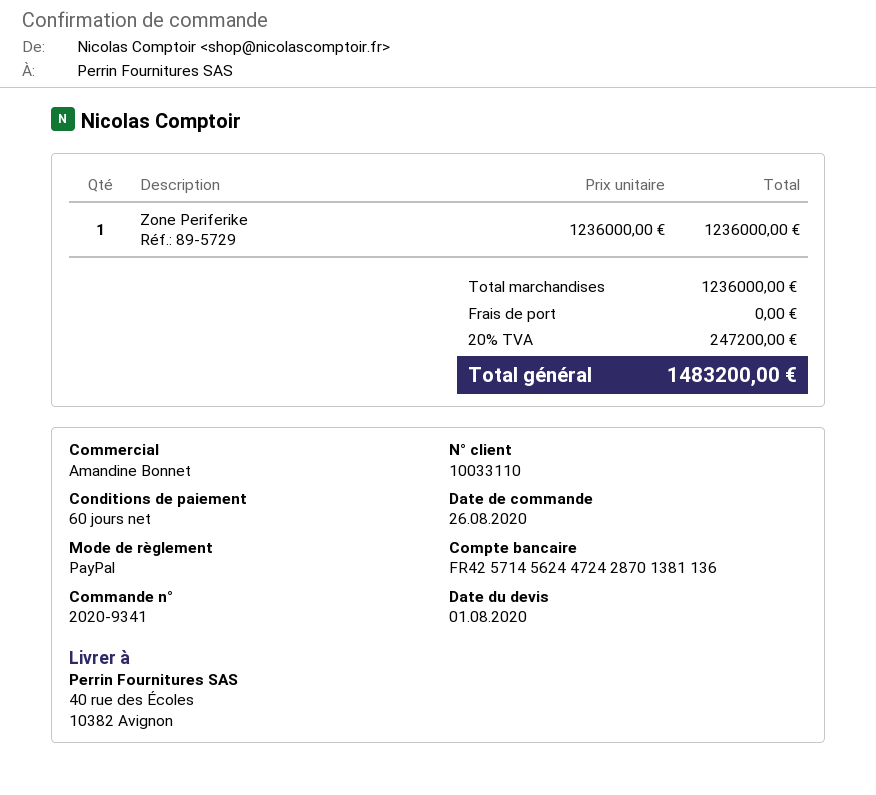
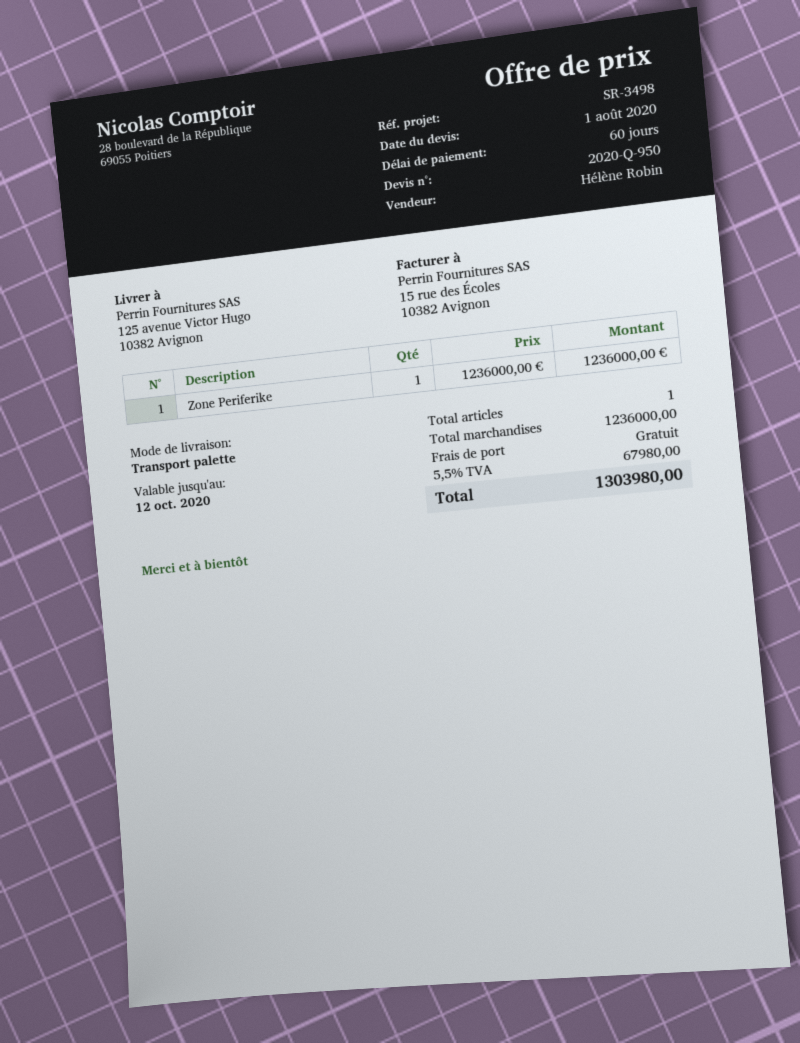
sales rep: Amandine Bonnet -> Hélène Robin
ship to: 40 rue des Écoles, 10382 Avignon -> 125 avenue Victor Hugo, 10382 Avignon
tax: 20% = 247200.00 -> 5.5% = 67980.00
total: 1483200.00 -> 1303980.00

